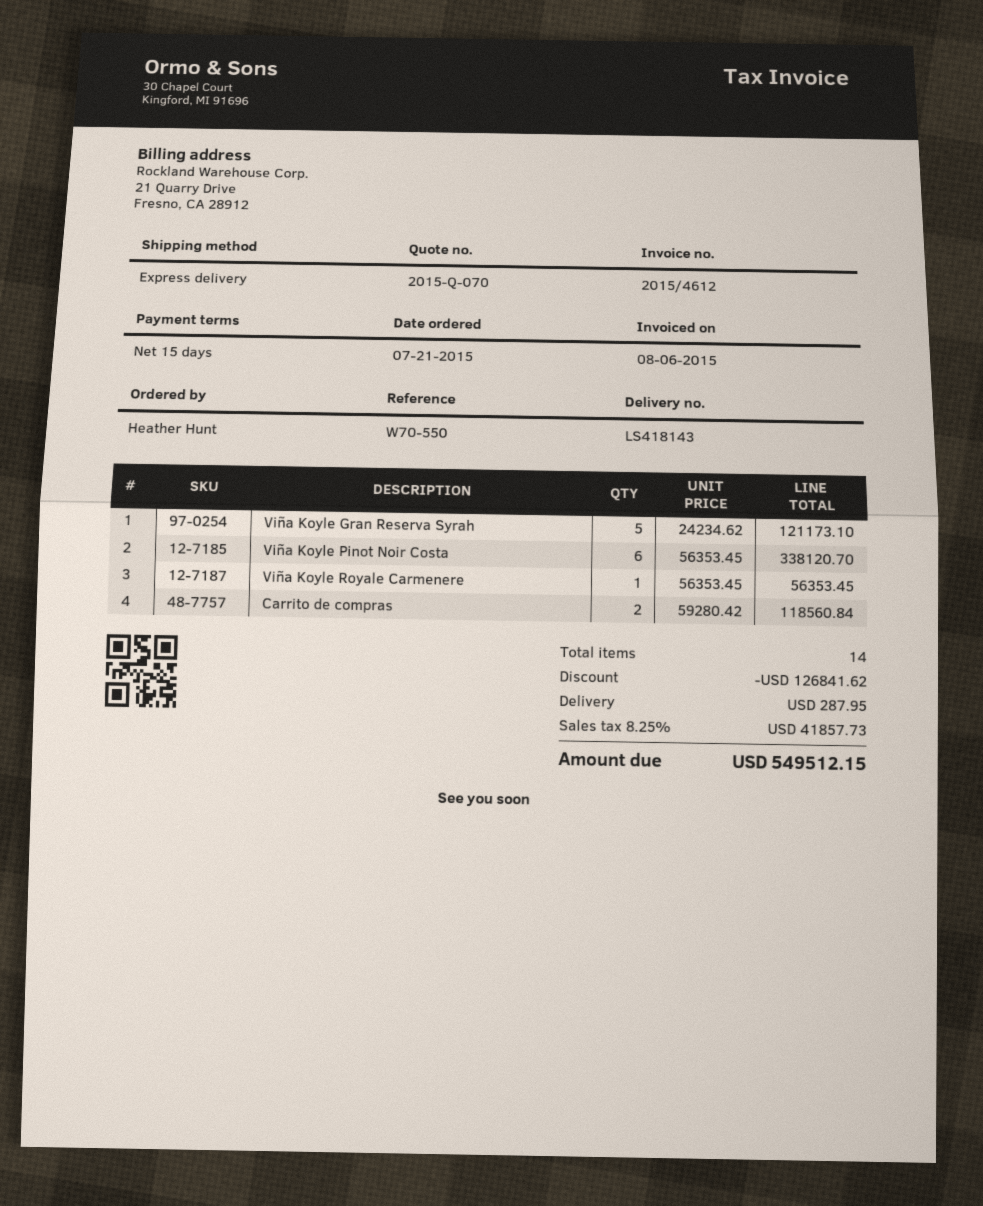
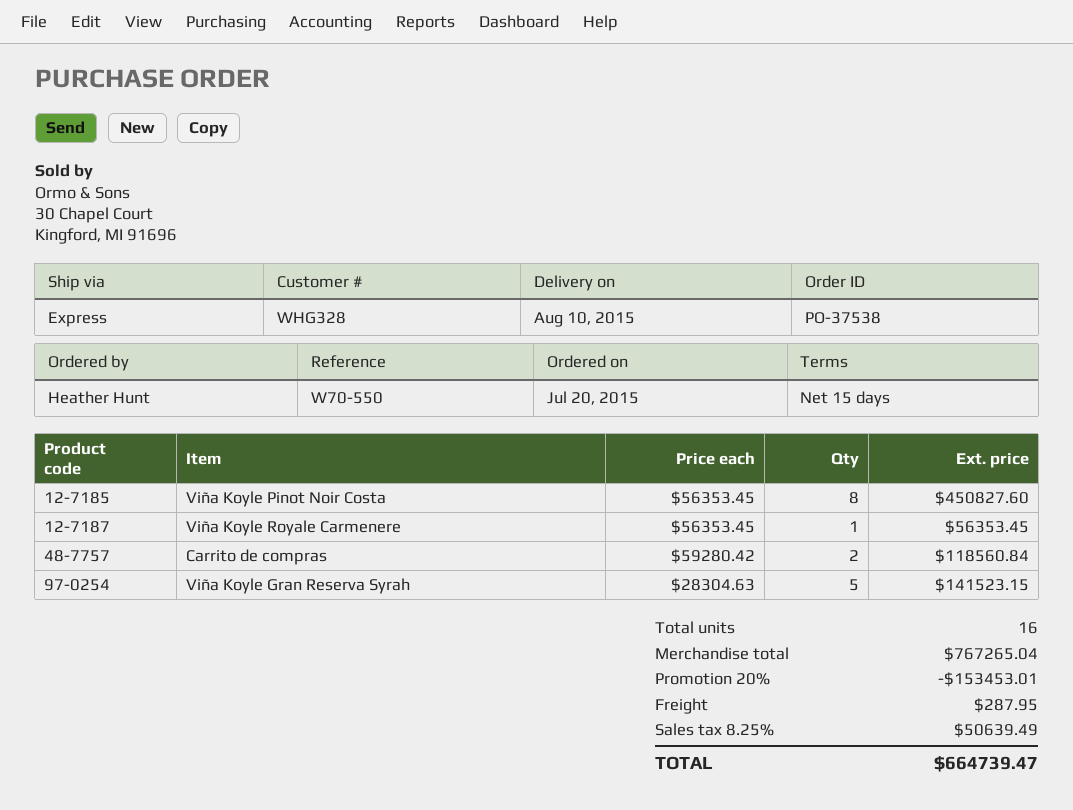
order date: 2015-07-21 -> 2015-07-20
Viña Koyle Gran Reserva Syrah: 5 x 24234.62 = 121173.10 -> 5 x 28304.63 = 141523.15
Viña Koyle Pinot Noir Costa: 6 x 56353.45 = 338120.70 -> 8 x 56353.45 = 450827.60
total quantity: 14 -> 16
discount: 126841.62 -> 153453.01
tax: 8.25% = 41857.73 -> 8.25% = 50639.49
total: 549512.15 -> 664739.47

